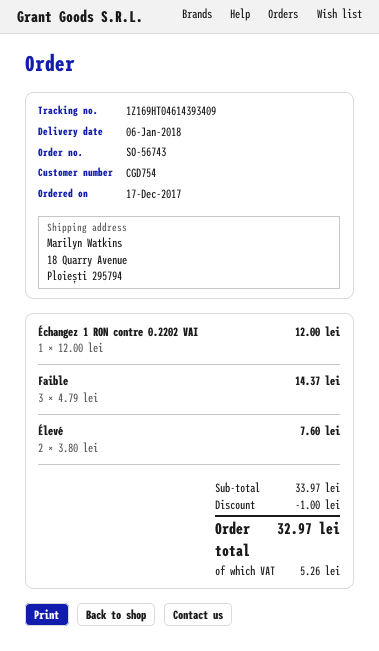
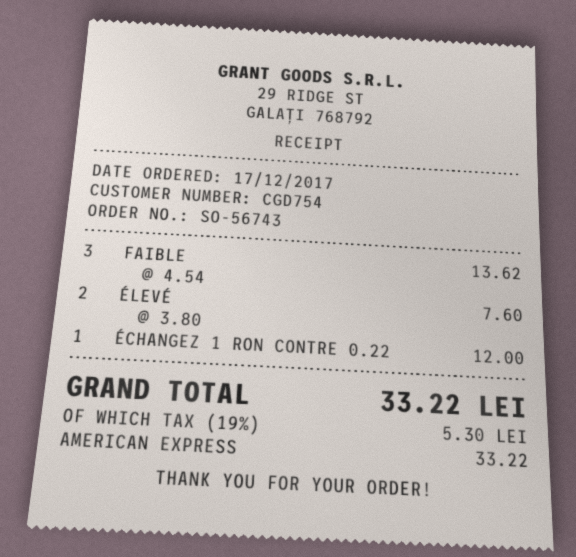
Faible: 3 x 4.79 = 14.37 -> 3 x 4.54 = 13.62
discount: 1.00 -> none
tax: 5.26 -> 5.30
total: 32.97 -> 33.22

